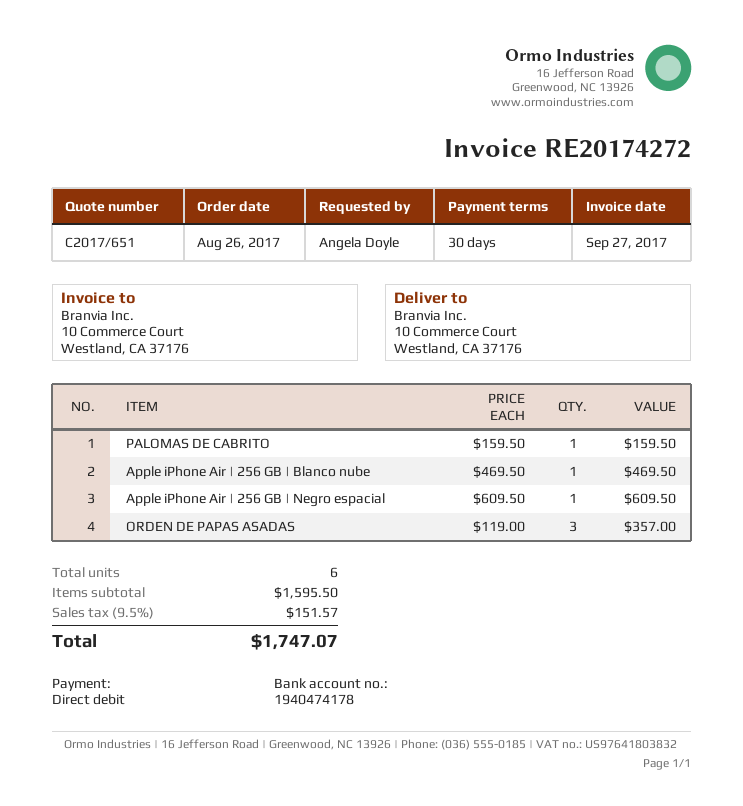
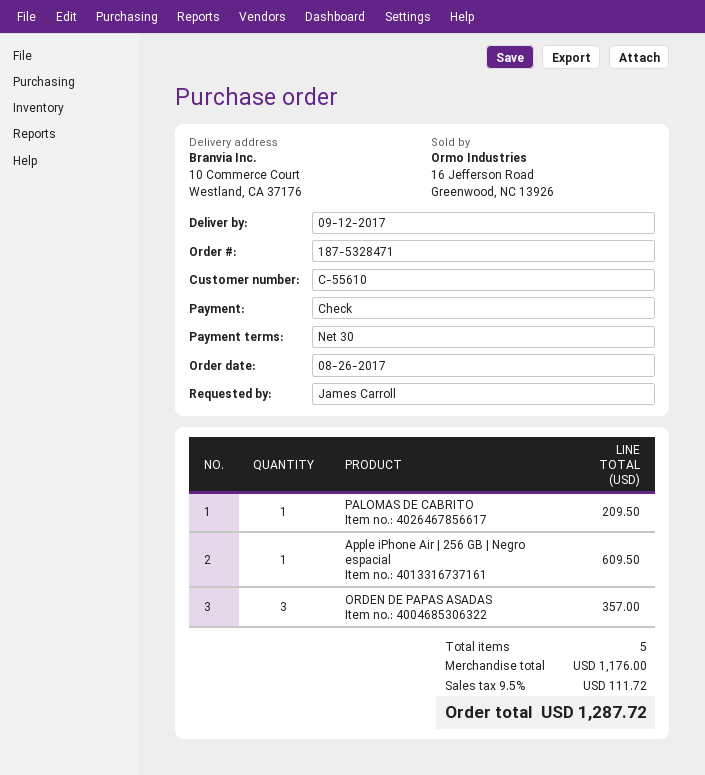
ordered by: Angela Doyle -> James Carroll
payment method: direct debit -> cheque
PALOMAS DE CABRITO: 1 for 159.50 -> 1 for 209.50
Apple iPhone Air | 256 GB | Blanco nube: 1 for 469.50 -> none
total quantity: 6 -> 5
subtotal: 1595.50 -> 1176.00
tax: 9.5% = 151.57 -> 9.5% = 111.72
total: 1747.07 -> 1287.72

